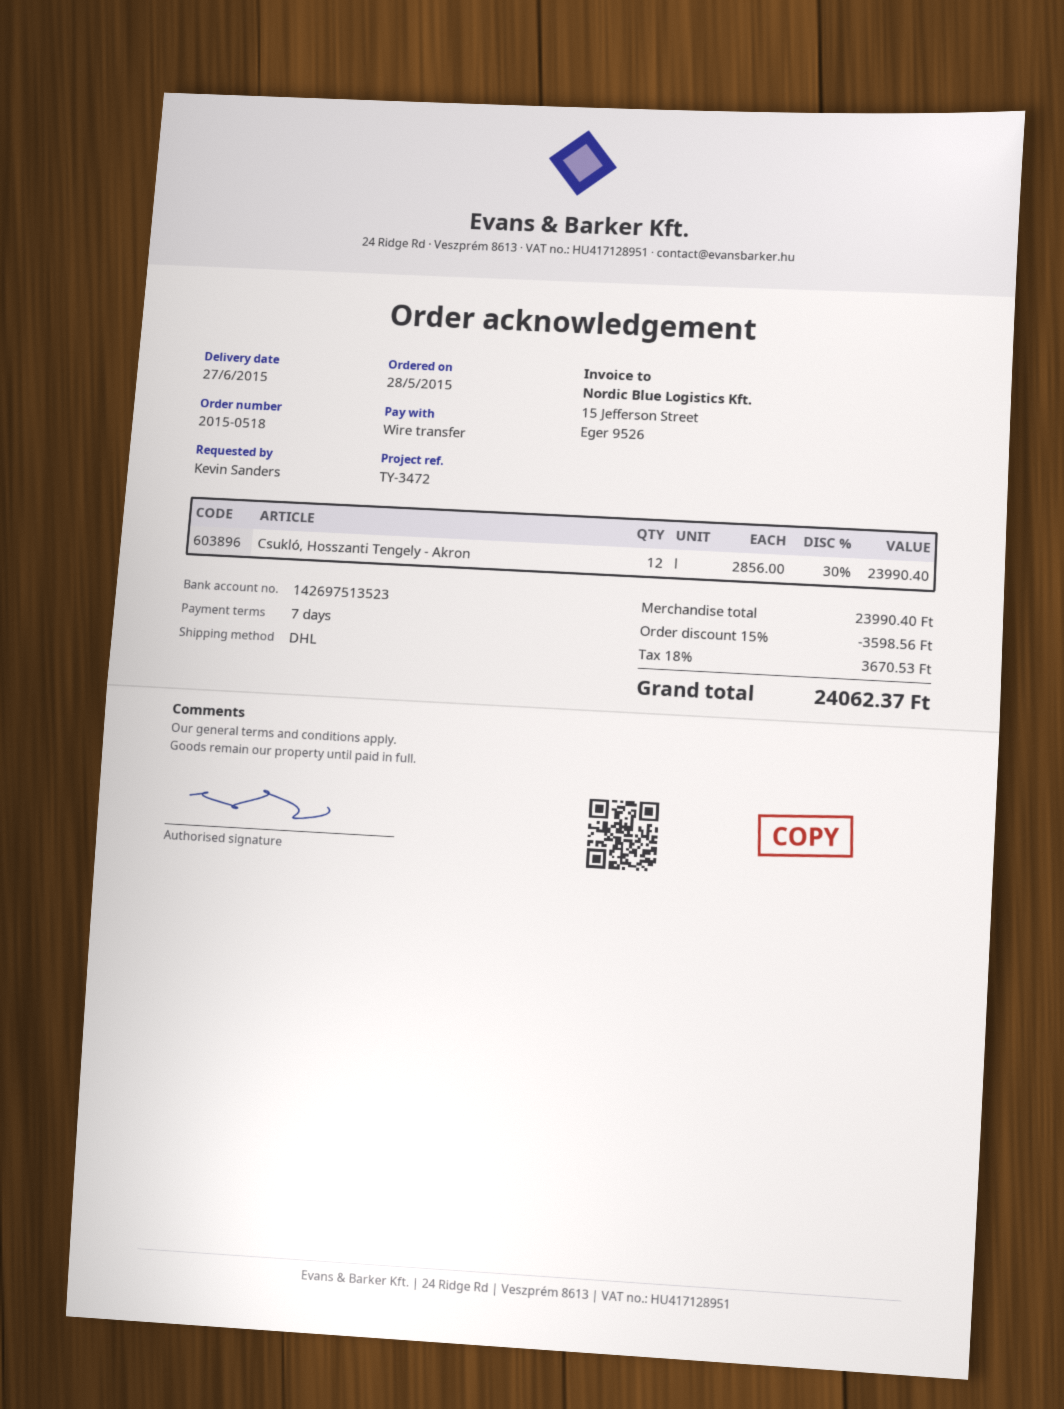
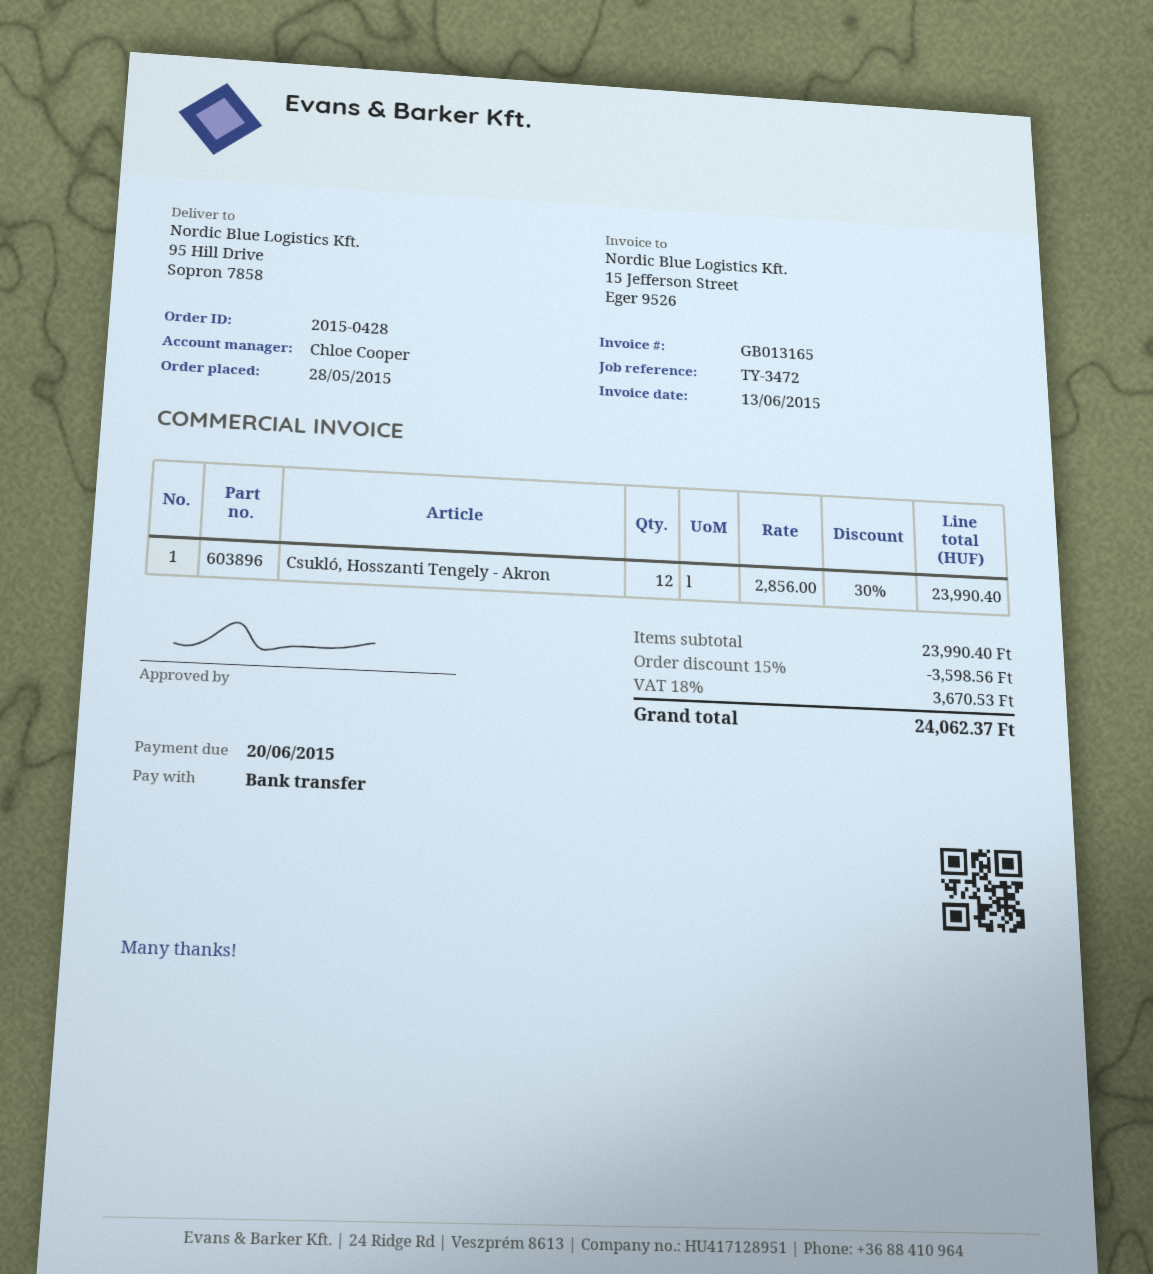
order number: 2015-0518 -> 2015-0428

